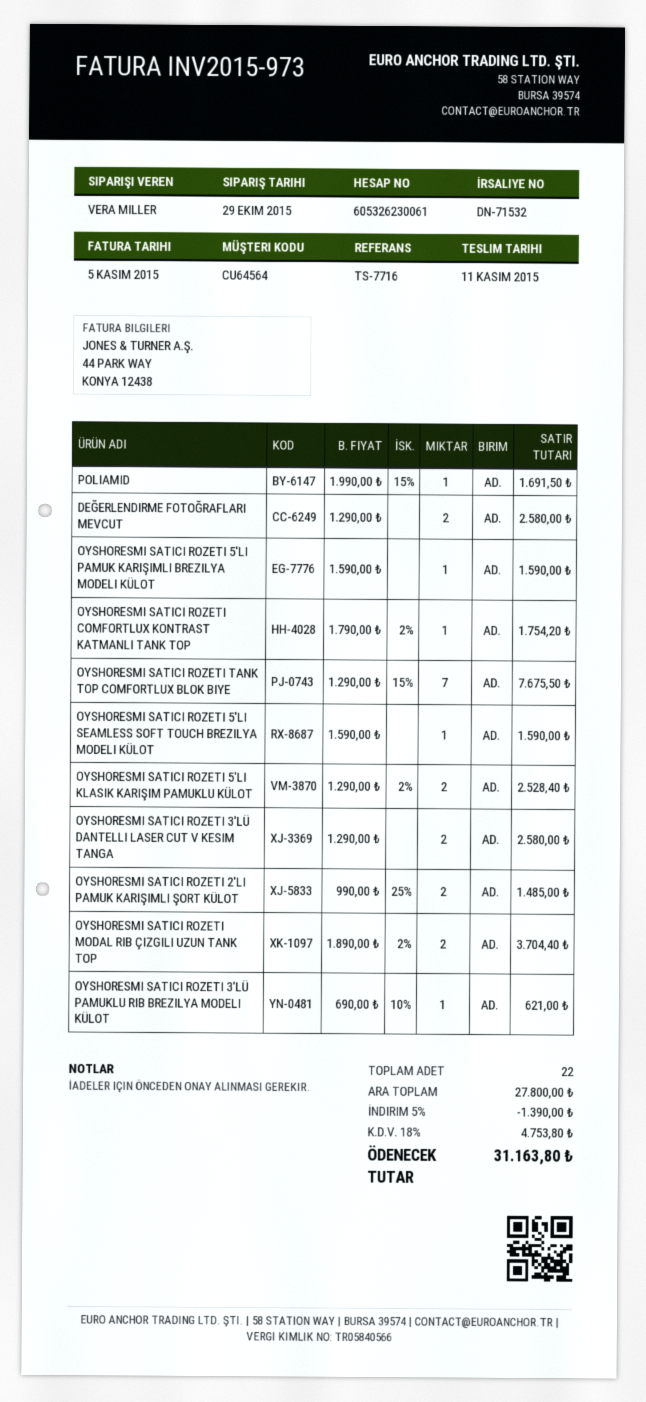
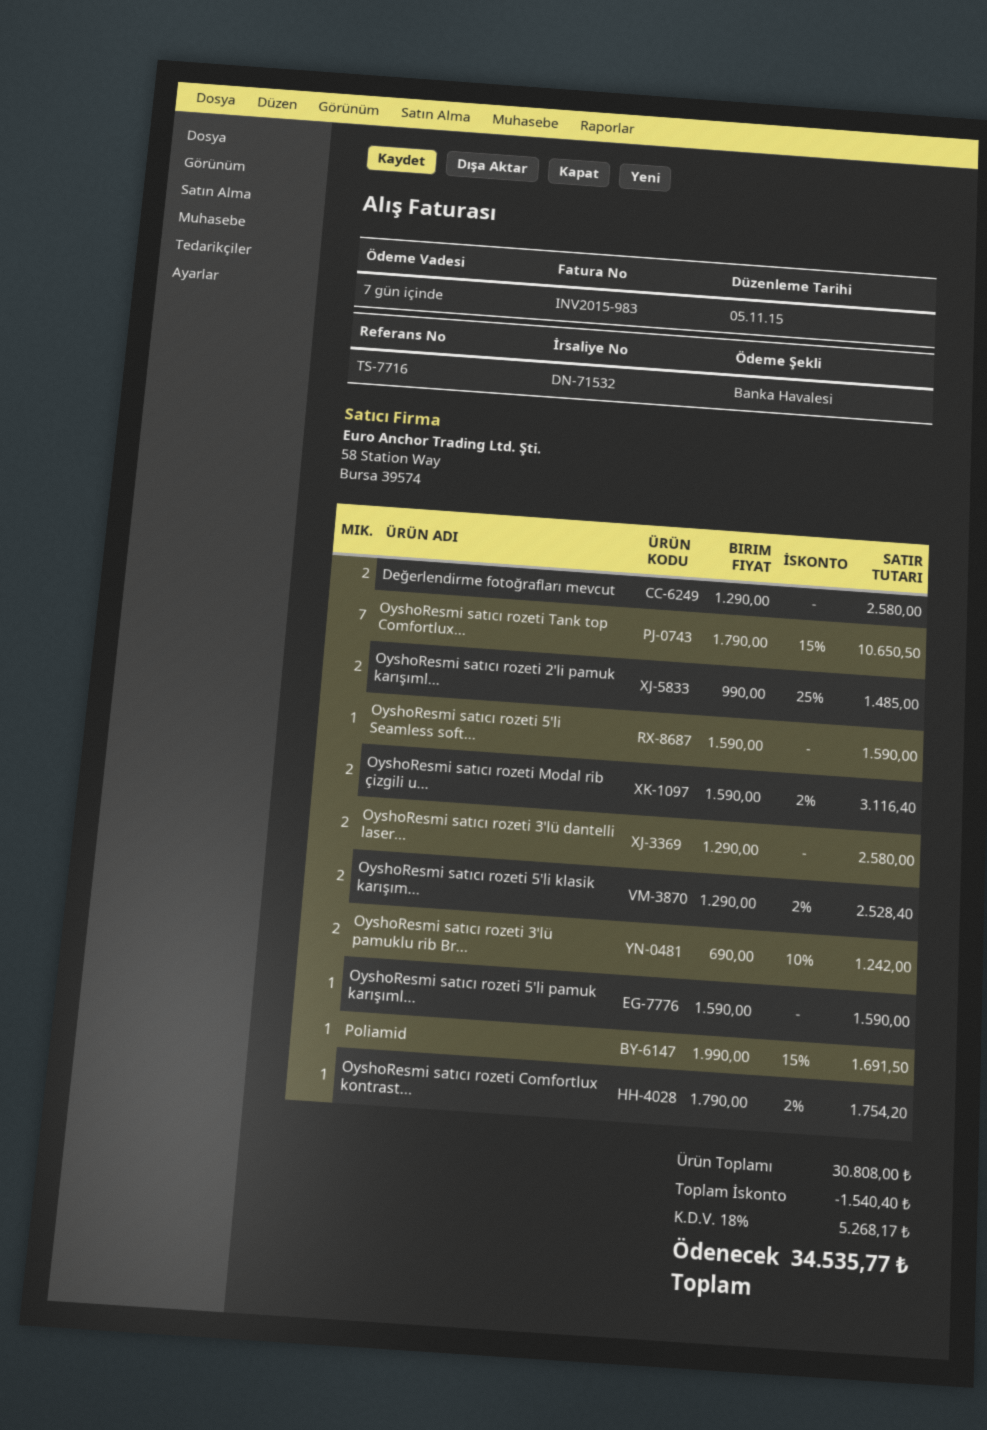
invoice number: INV2015-973 -> INV2015-983
OYSHORESMI SATICI ROZETI TANK TOP COMFORTLUX BLOK BIYE: 7 x 1290.00 - 15% = 7675.50 -> 7 x 1790.00 - 15% = 10650.50
OYSHORESMI SATICI ROZETI MODAL RIB ÇIZGILI UZUN TANK TOP: 2 x 1890.00 - 2% = 3704.40 -> 2 x 1590.00 - 2% = 3116.40
OYSHORESMI SATICI ROZETI 3'LÜ PAMUKLU RIB BREZILYA MODELI KÜLOT: 1 x 690.00 - 10% = 621.00 -> 2 x 690.00 - 10% = 1242.00
subtotal: 27800.00 -> 30808.00
discount: 1390.00 -> 1540.40
tax: 18% = 4753.80 -> 18% = 5268.17
total: 31163.80 -> 34535.77

